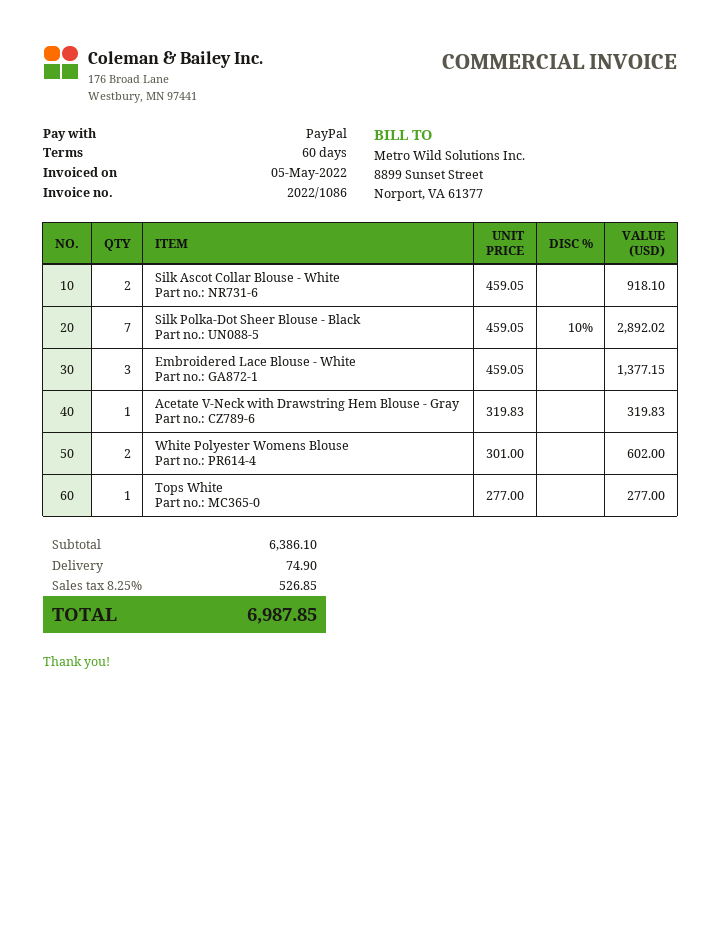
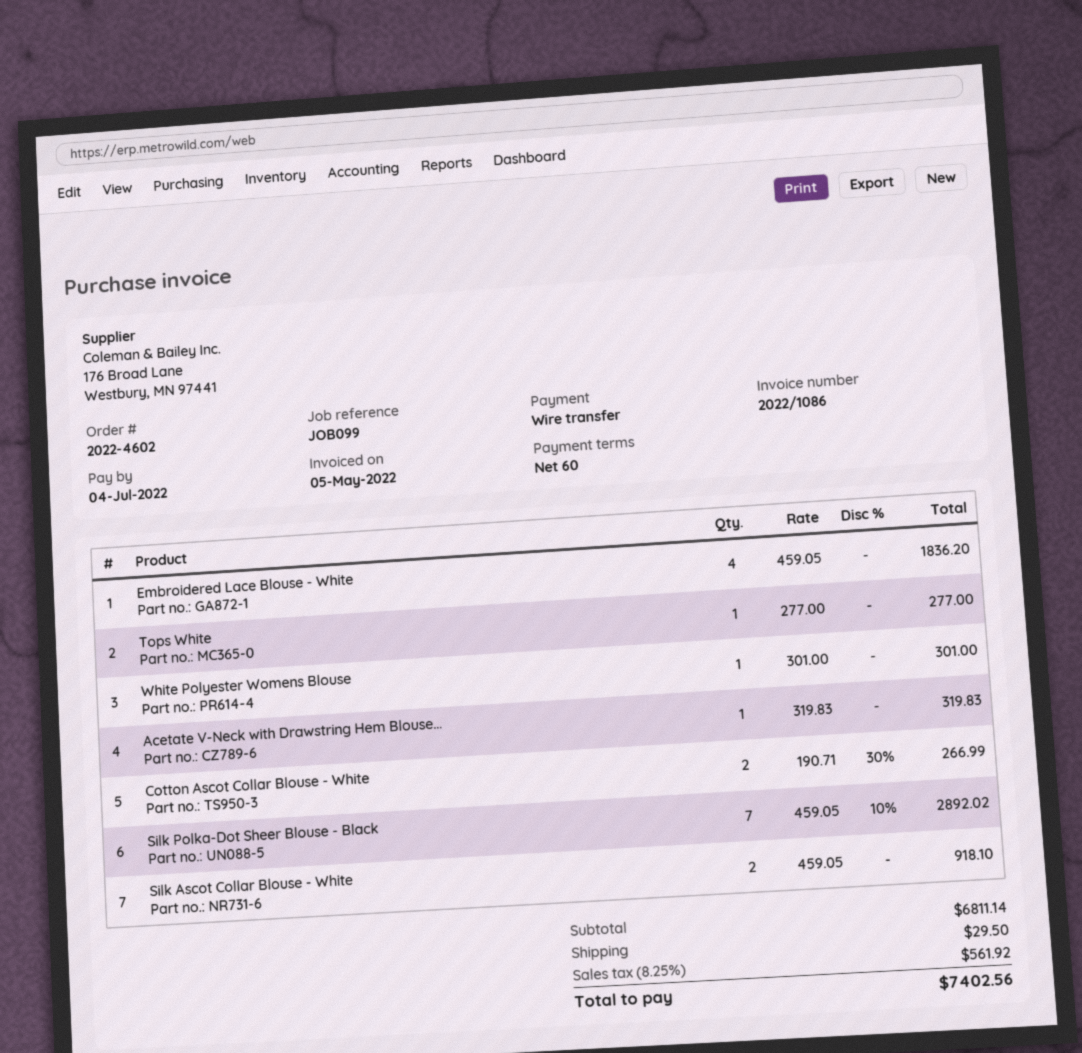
payment method: PayPal -> bank transfer
Embroidered Lace Blouse - White: 3 x 459.05 = 1377.15 -> 4 x 459.05 = 1836.20
White Polyester Womens Blouse: 2 x 301.00 = 602.00 -> 1 x 301.00 = 301.00
Cotton Ascot Collar Blouse - White: none -> 2 x 190.71 - 30% = 266.99
subtotal: 6386.10 -> 6811.14
shipping: 74.90 -> 29.50
tax: 8.25% = 526.85 -> 8.25% = 561.92
total: 6987.85 -> 7402.56

